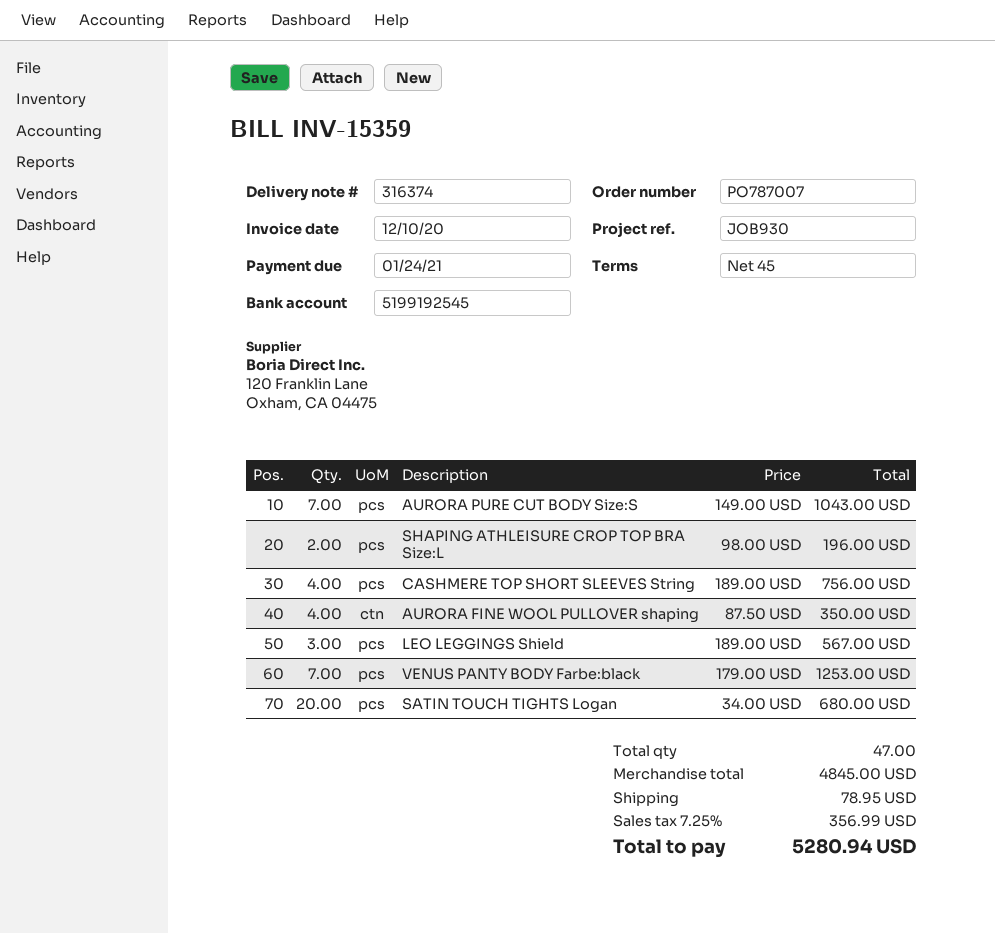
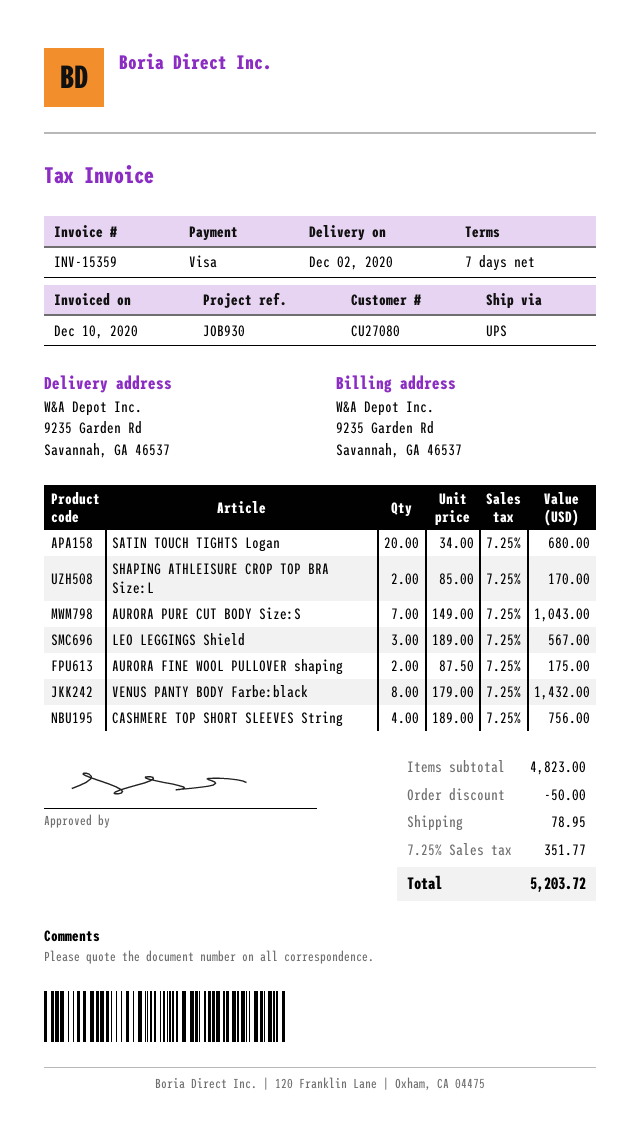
payment terms: 45 days -> 7 days
SHAPING ATHLEISURE CROP TOP BRA Size:L: 2 x 98.00 = 196.00 -> 2 x 85.00 = 170.00
AURORA FINE WOOL PULLOVER shaping: 4 x 87.50 = 350.00 -> 2 x 87.50 = 175.00
VENUS PANTY BODY Farbe:black: 7 x 179.00 = 1253.00 -> 8 x 179.00 = 1432.00
subtotal: 4845.00 -> 4823.00
discount: none -> 50.00
tax: 7.25% = 356.99 -> 7.25% = 351.77
total: 5280.94 -> 5203.72

